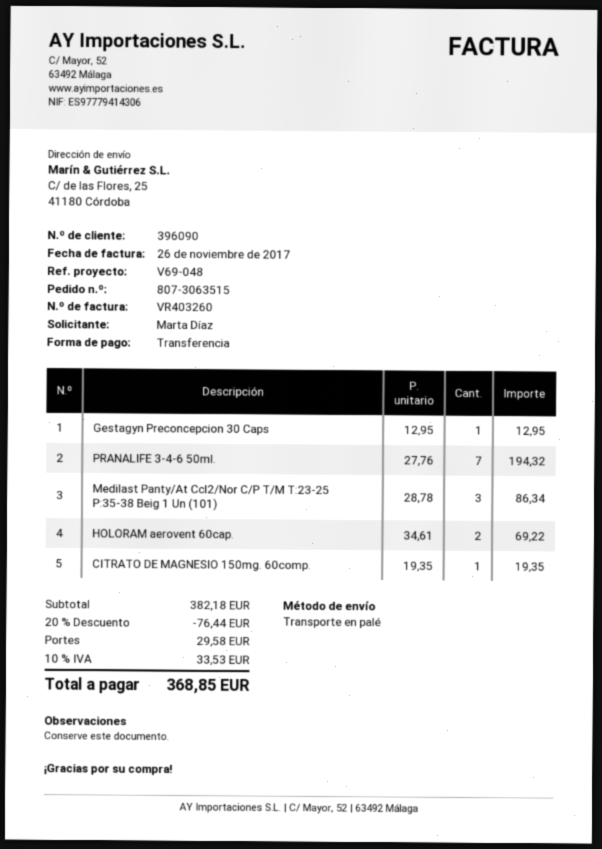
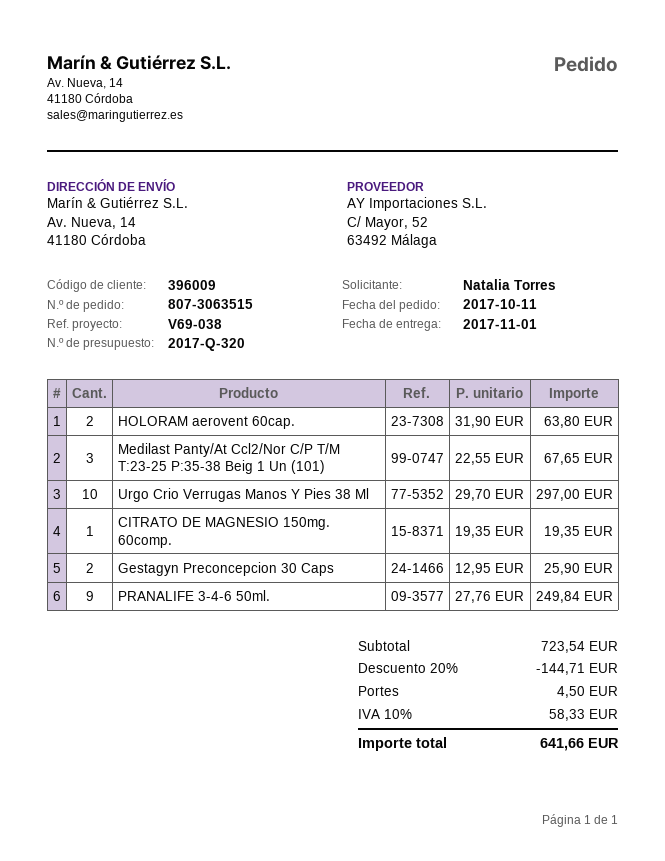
customer number: 396090 -> 396009
reference: V69-048 -> V69-038
ordered by: Marta Díaz -> Natalia Torres
ship to: C/ de las Flores, 25, 41180 Córdoba -> Av. Nueva, 14, 41180 Córdoba
Gestagyn Preconcepcion 30 Caps: 1 x 12.95 = 12.95 -> 2 x 12.95 = 25.90
PRANALIFE 3-4-6 50ml.: 7 x 27.76 = 194.32 -> 9 x 27.76 = 249.84
Medilast Panty/At Ccl2/Nor C/P T/M T:23-25 P:35-38 Beig 1 Un (101): 3 x 28.78 = 86.34 -> 3 x 22.55 = 67.65
HOLORAM aerovent 60cap.: 2 x 34.61 = 69.22 -> 2 x 31.90 = 63.80
Urgo Crio Verrugas Manos Y Pies 38 Ml: none -> 10 x 29.70 = 297.00
subtotal: 382.18 -> 723.54
discount: 20% = 76.44 -> 20% = 144.71
shipping: 29.58 -> 4.50
tax: 10% = 33.53 -> 10% = 58.33
total: 368.85 -> 641.66

